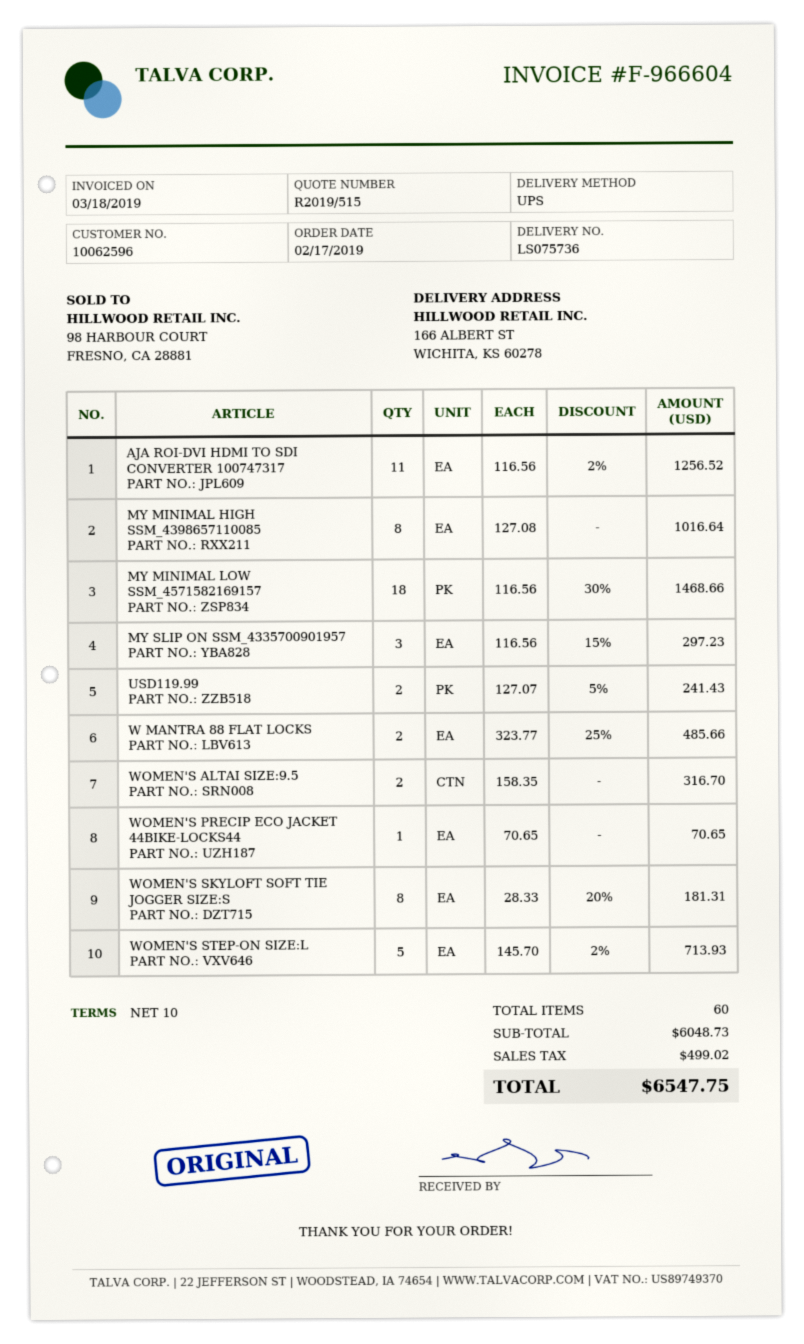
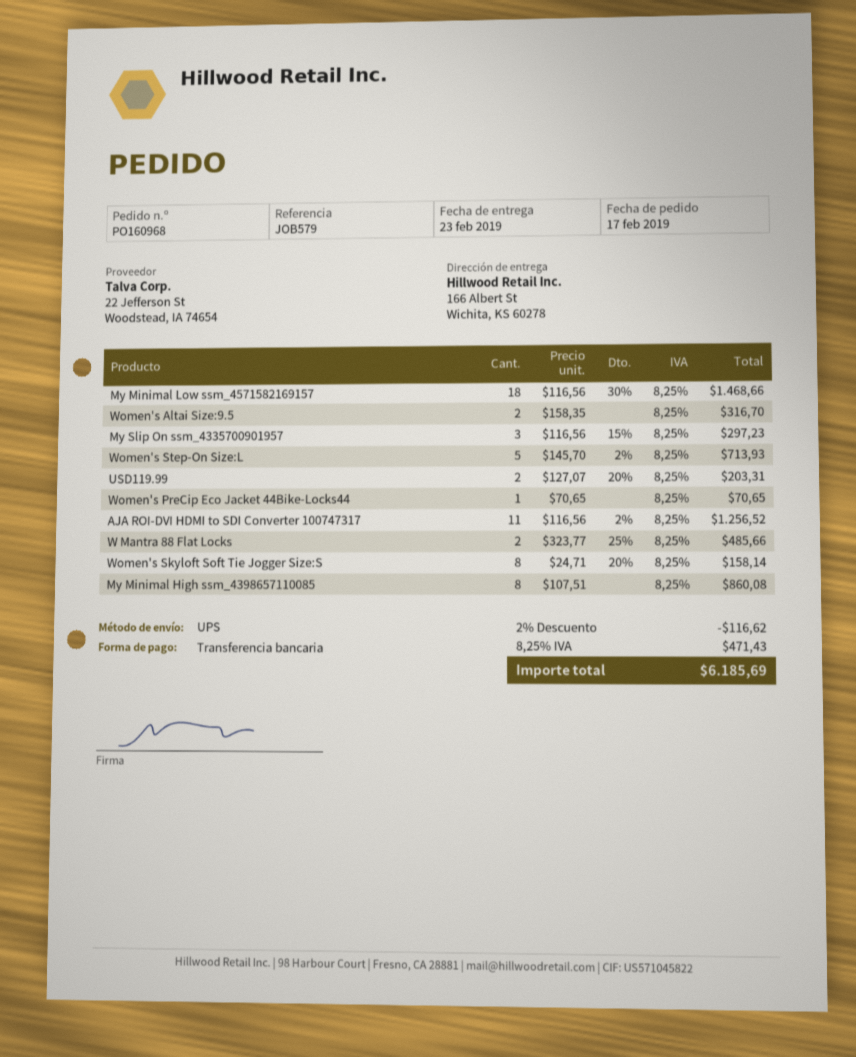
MY MINIMAL HIGH SSM_4398657110085: 8 x 127.08 = 1016.64 -> 8 x 107.51 = 860.08
USD119.99: 2 x 127.07 - 5% = 241.43 -> 2 x 127.07 - 20% = 203.31
WOMEN'S SKYLOFT SOFT TIE JOGGER SIZE:S: 8 x 28.33 - 20% = 181.31 -> 8 x 24.71 - 20% = 158.14
discount: none -> 2% = 116.62
tax: 499.02 -> 471.43
total: 6547.75 -> 6185.69

